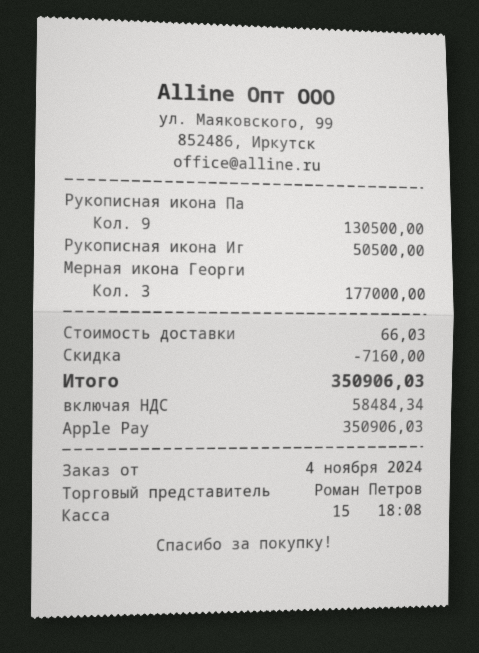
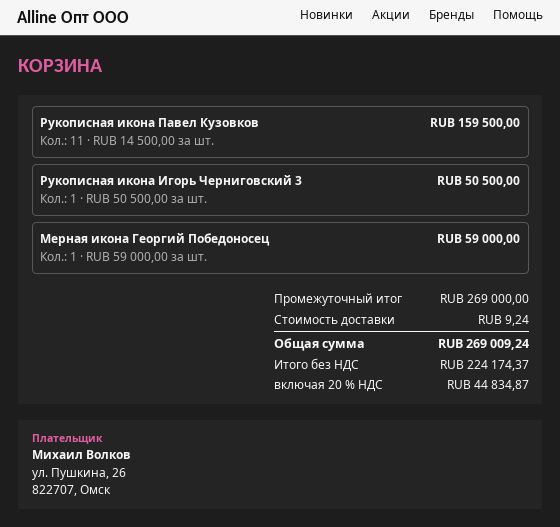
Рукописная икона Па: 9 for 130500.00 -> 11 for 159500.00
Мерная икона Георги: 3 for 177000.00 -> 1 for 59000.00
discount: 7160.00 -> none
shipping: 66.03 -> 9.24
tax: 58484.34 -> 44834.87
total: 350906.03 -> 269009.24

